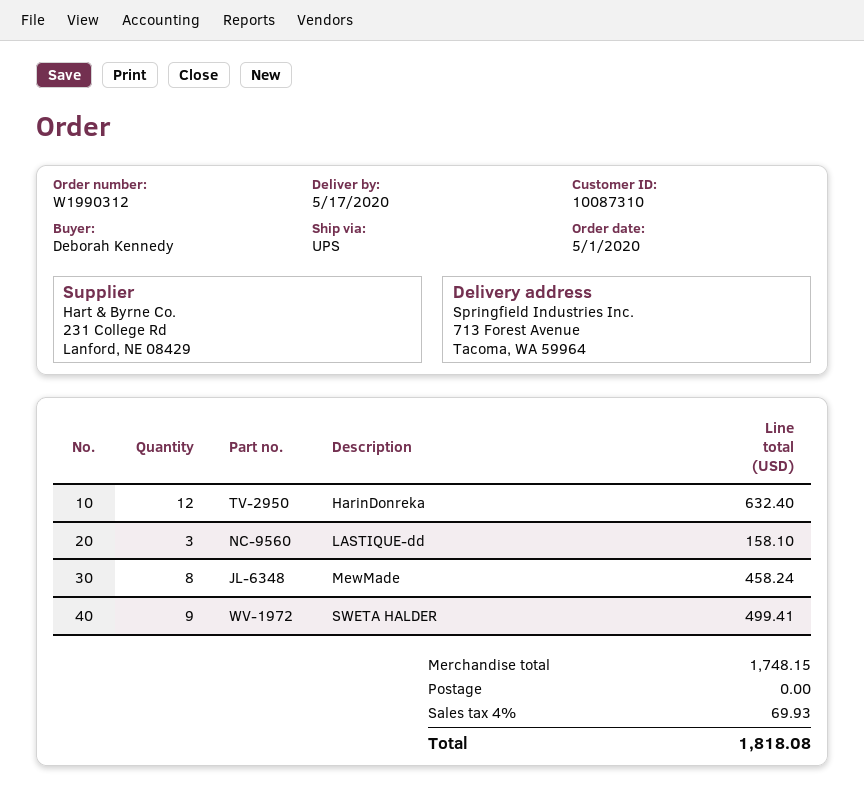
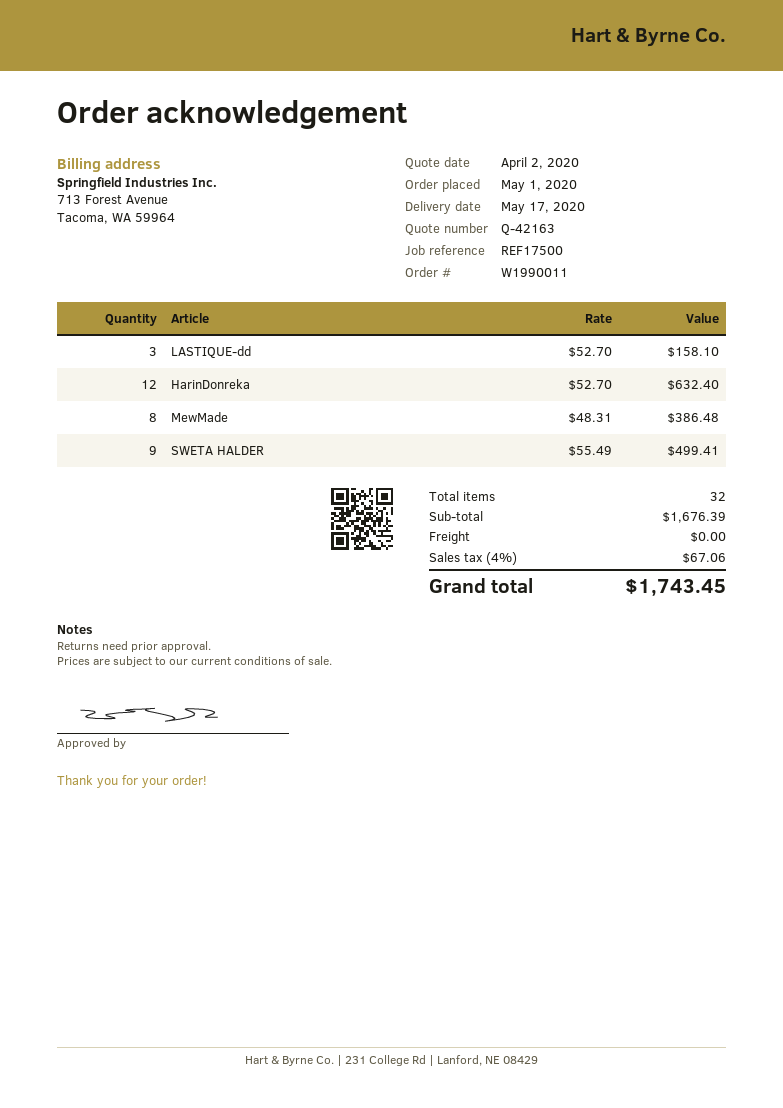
order number: W1990312 -> W1990011
MewMade: 8 for 458.24 -> 8 for 386.48
subtotal: 1748.15 -> 1676.39
tax: 4% = 69.93 -> 4% = 67.06
total: 1818.08 -> 1743.45

